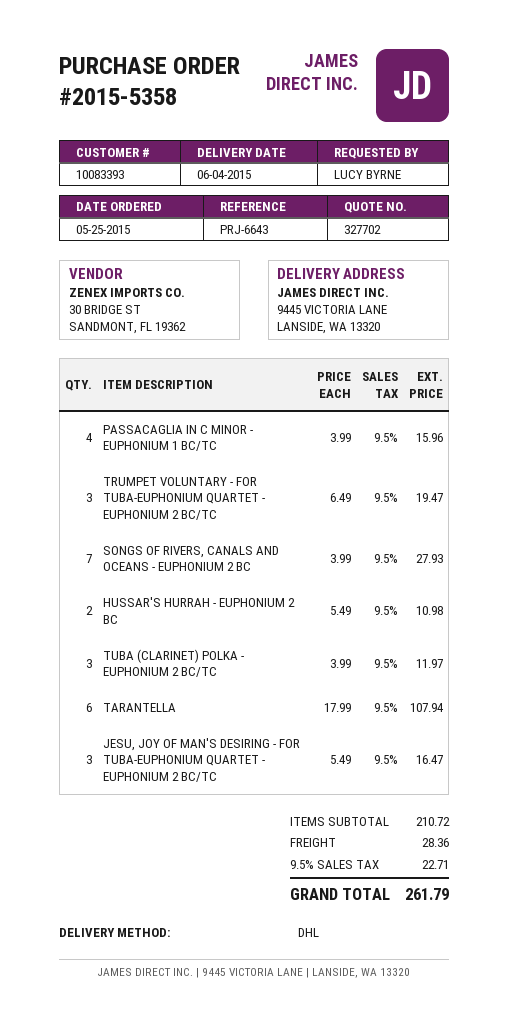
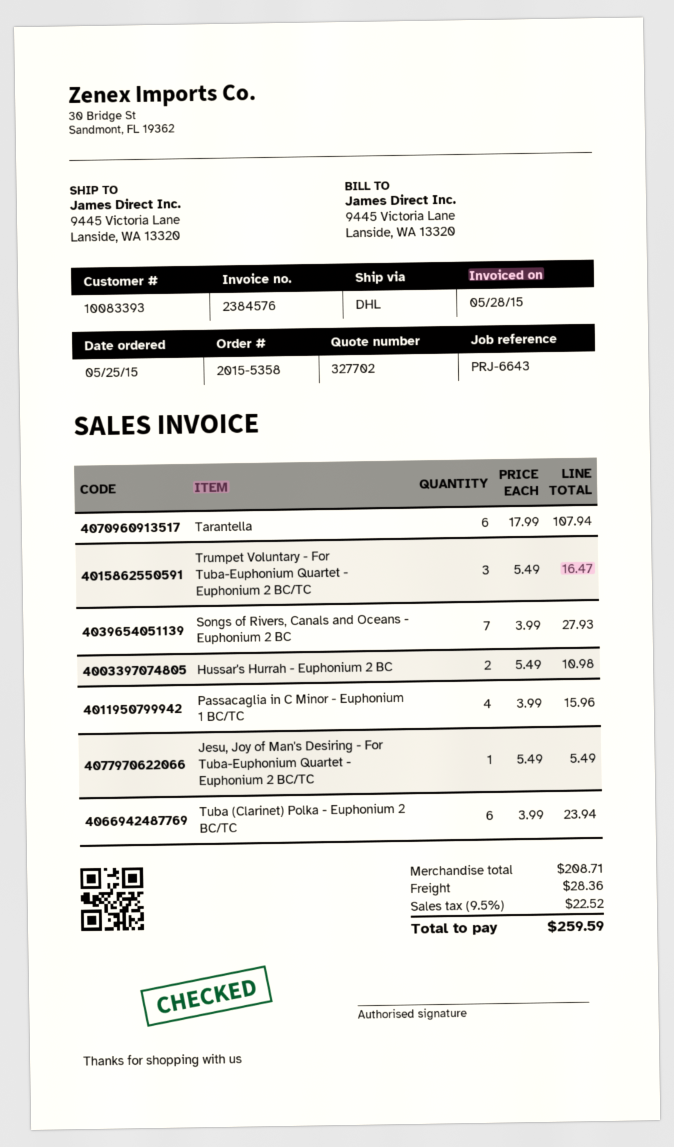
TRUMPET VOLUNTARY - FOR TUBA-EUPHONIUM QUARTET - EUPHONIUM 2 BC/TC: 3 x 6.49 = 19.47 -> 3 x 5.49 = 16.47
TUBA (CLARINET) POLKA - EUPHONIUM 2 BC/TC: 3 x 3.99 = 11.97 -> 6 x 3.99 = 23.94
JESU, JOY OF MAN'S DESIRING - FOR TUBA-EUPHONIUM QUARTET - EUPHONIUM 2 BC/TC: 3 x 5.49 = 16.47 -> 1 x 5.49 = 5.49
subtotal: 210.72 -> 208.71
tax: 9.5% = 22.71 -> 9.5% = 22.52
total: 261.79 -> 259.59

